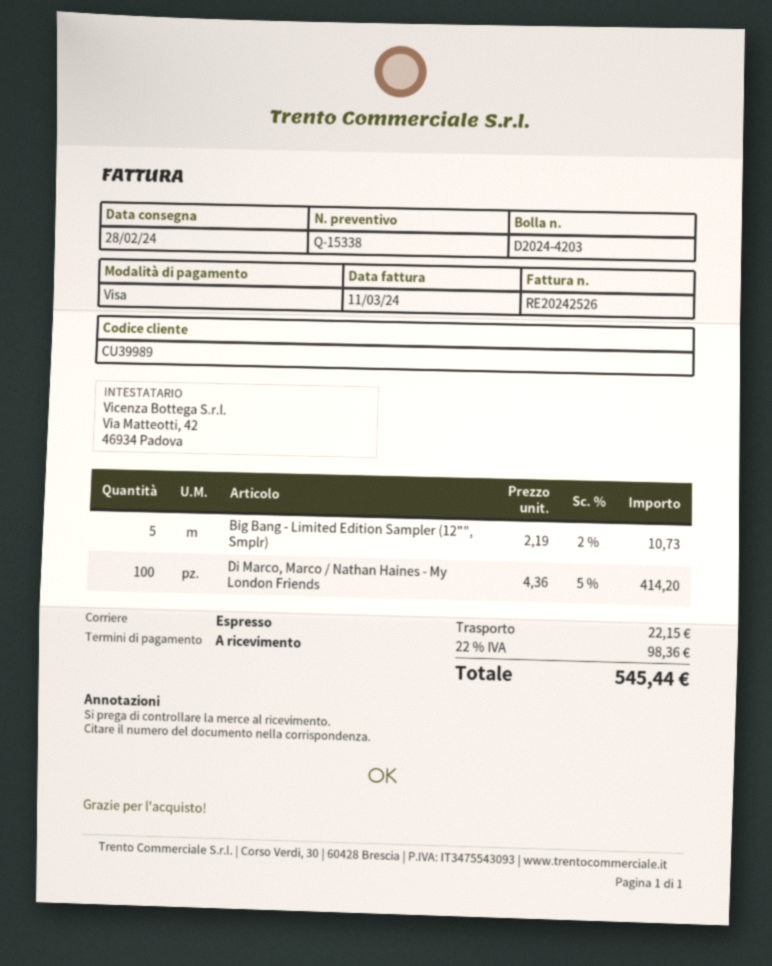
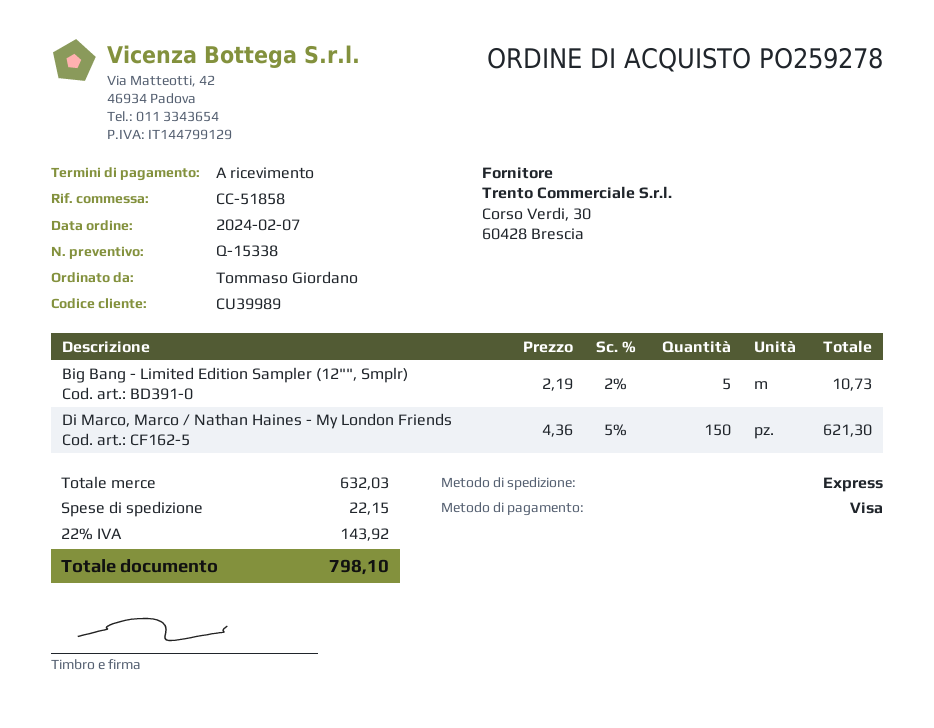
Di Marco, Marco / Nathan Haines - My London Friends: 100 x 4.36 - 5% = 414.20 -> 150 x 4.36 - 5% = 621.30
tax: 22% = 98.36 -> 22% = 143.92
total: 545.44 -> 798.10

